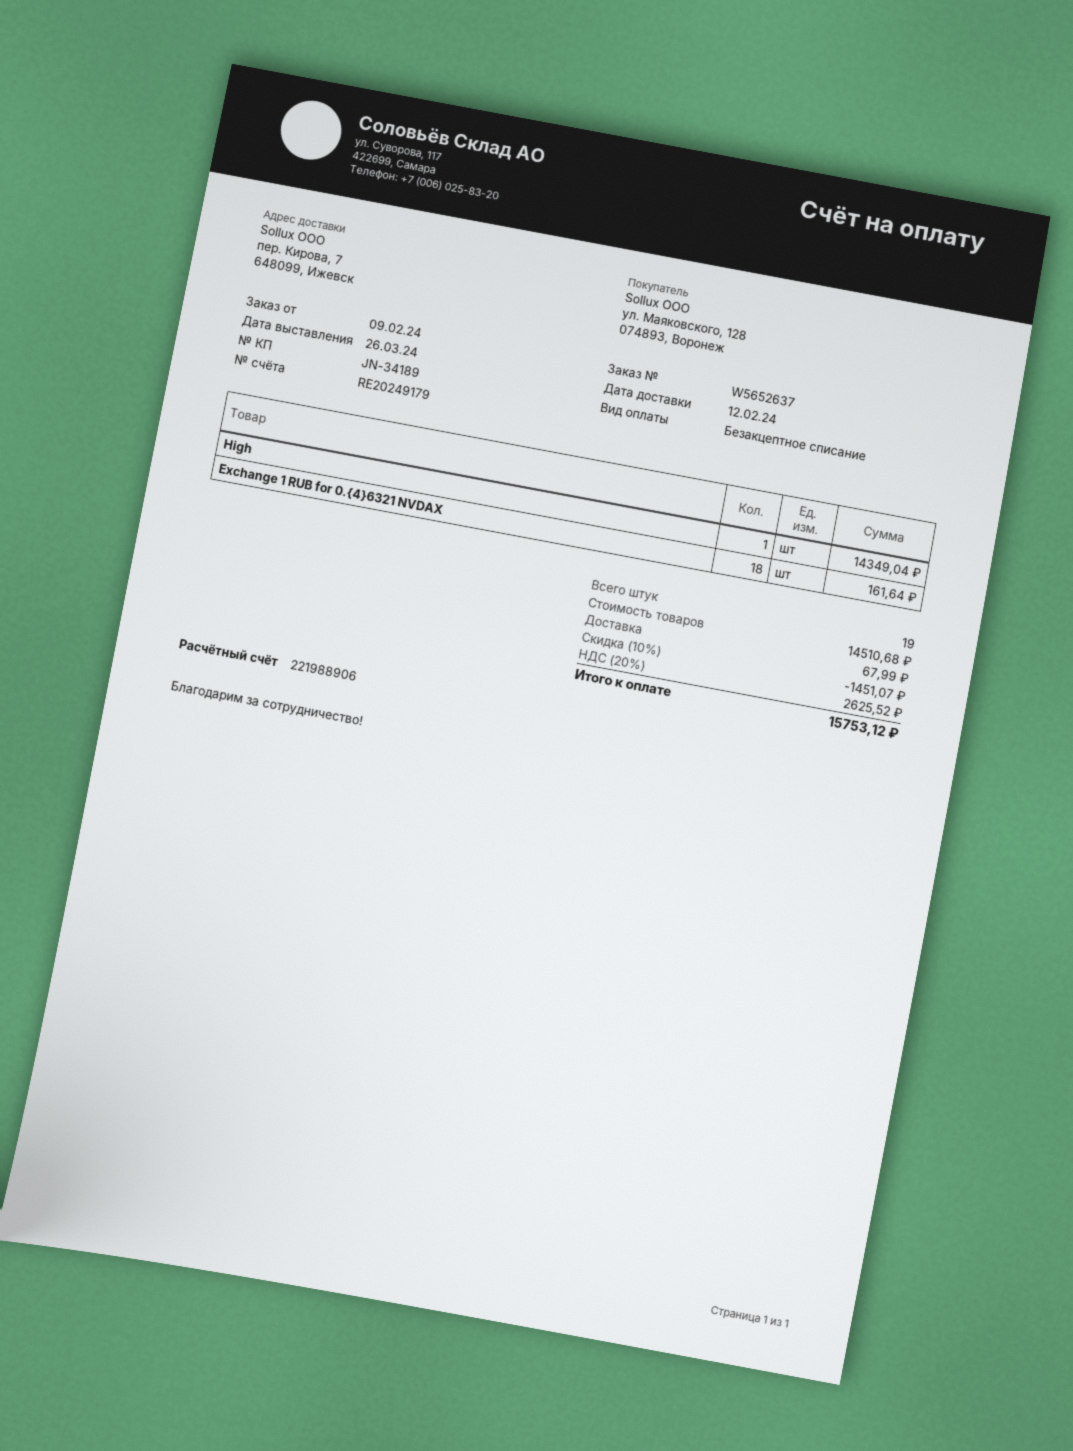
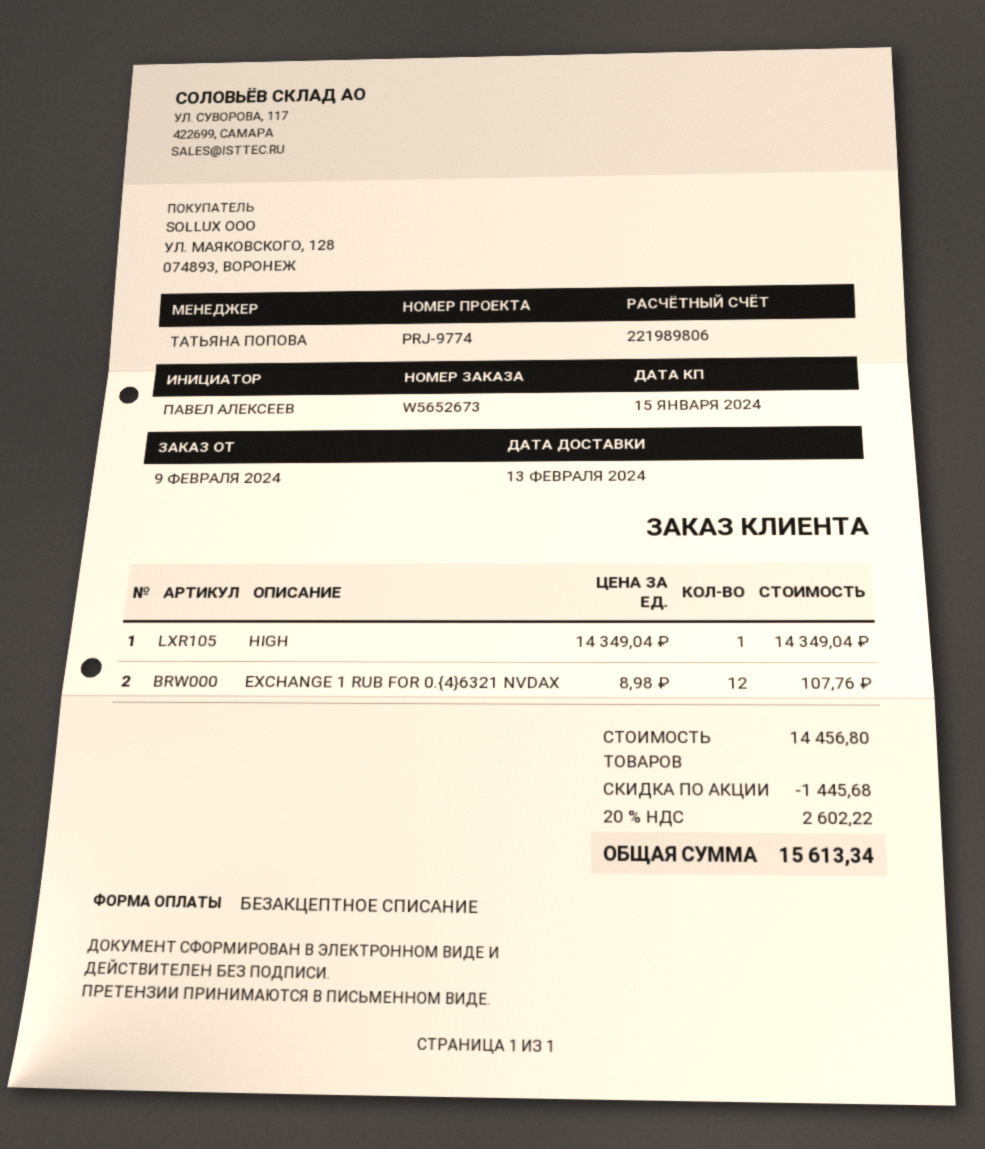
order number: W5652637 -> W5652673
delivery date: 2024-02-12 -> 2024-02-13
bank account: 221988906 -> 221989806
Exchange 1 RUB for 0.{4}6321 NVDAX: 18 for 161.64 -> 12 for 107.76
subtotal: 14510.68 -> 14456.80
discount: 1451.07 -> 1445.68
shipping: 67.99 -> none
tax: 20% = 2625.52 -> 20% = 2602.22
total: 15753.12 -> 15613.34

